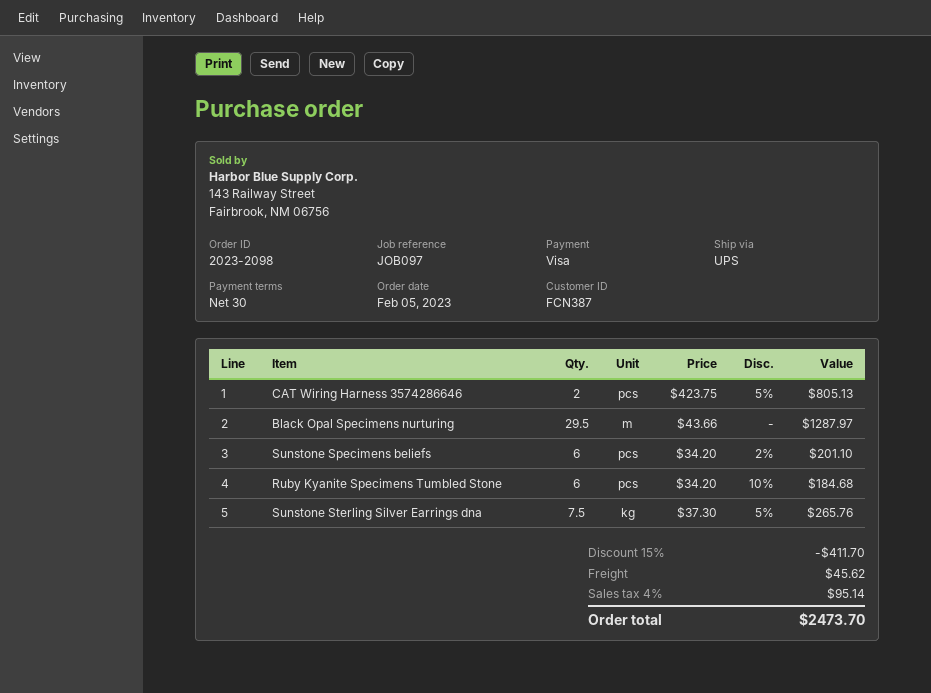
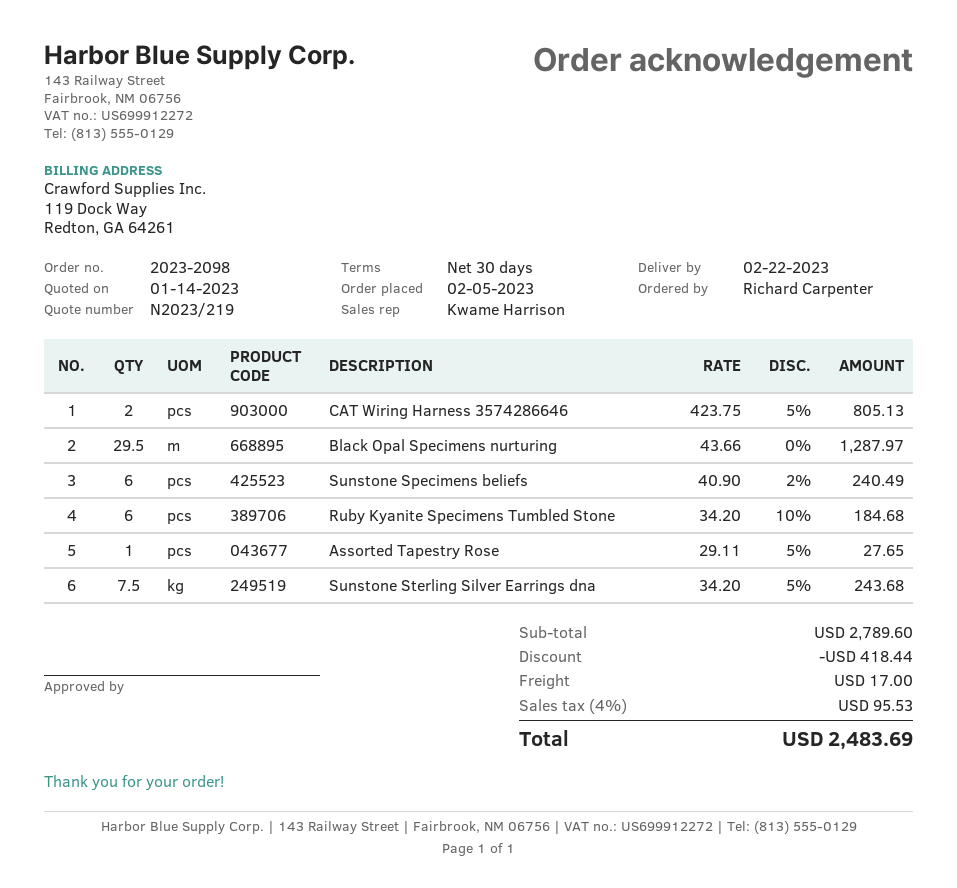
Sunstone Specimens beliefs: 6 x 34.20 - 2% = 201.10 -> 6 x 40.90 - 2% = 240.49
Sunstone Sterling Silver Earrings dna: 7.5 x 37.30 - 5% = 265.76 -> 7.5 x 34.20 - 5% = 243.68
Assorted Tapestry Rose: none -> 1 x 29.11 - 5% = 27.65
discount: 411.70 -> 418.44
shipping: 45.62 -> 17.00
tax: 4% = 95.14 -> 4% = 95.53
total: 2473.70 -> 2483.69

